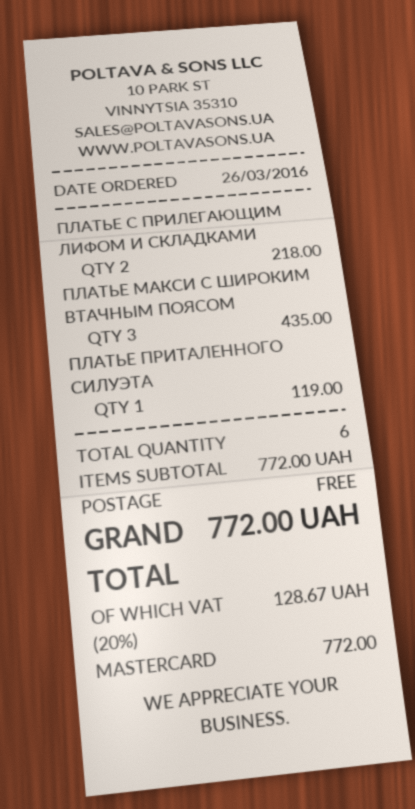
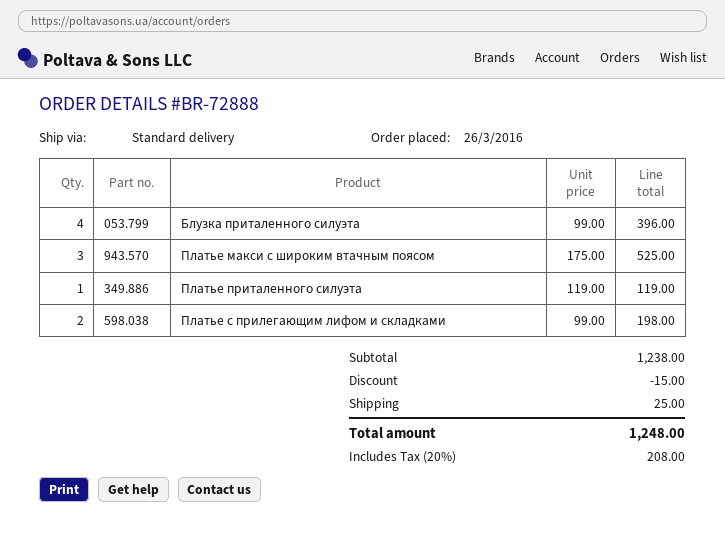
ПЛАТЬЕ С ПРИЛЕГАЮЩИМ ЛИФОМ И СКЛАДКАМИ: 2 for 218.00 -> 2 for 198.00
ПЛАТЬЕ МАКСИ С ШИРОКИМ ВТАЧНЫМ ПОЯСОМ: 3 for 435.00 -> 3 for 525.00
Блузка приталенного силуэта: none -> 4 for 396.00
subtotal: 772.00 -> 1238.00
discount: none -> 15.00
shipping: 0.00 -> 25.00
tax: 20% = 128.67 -> 20% = 208.00
total: 772.00 -> 1248.00

